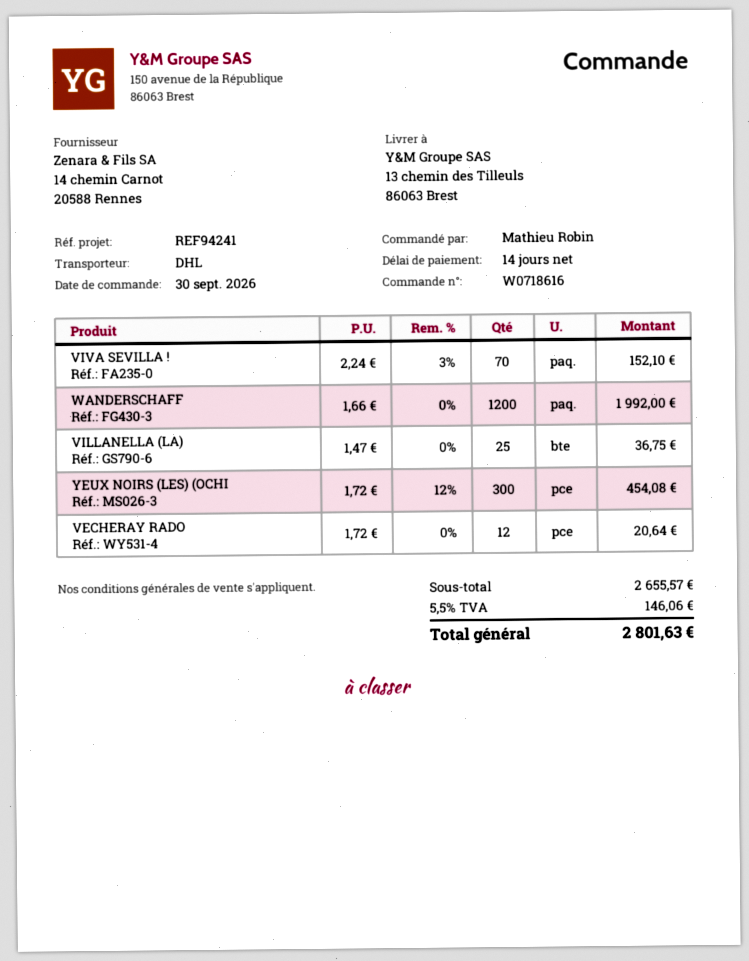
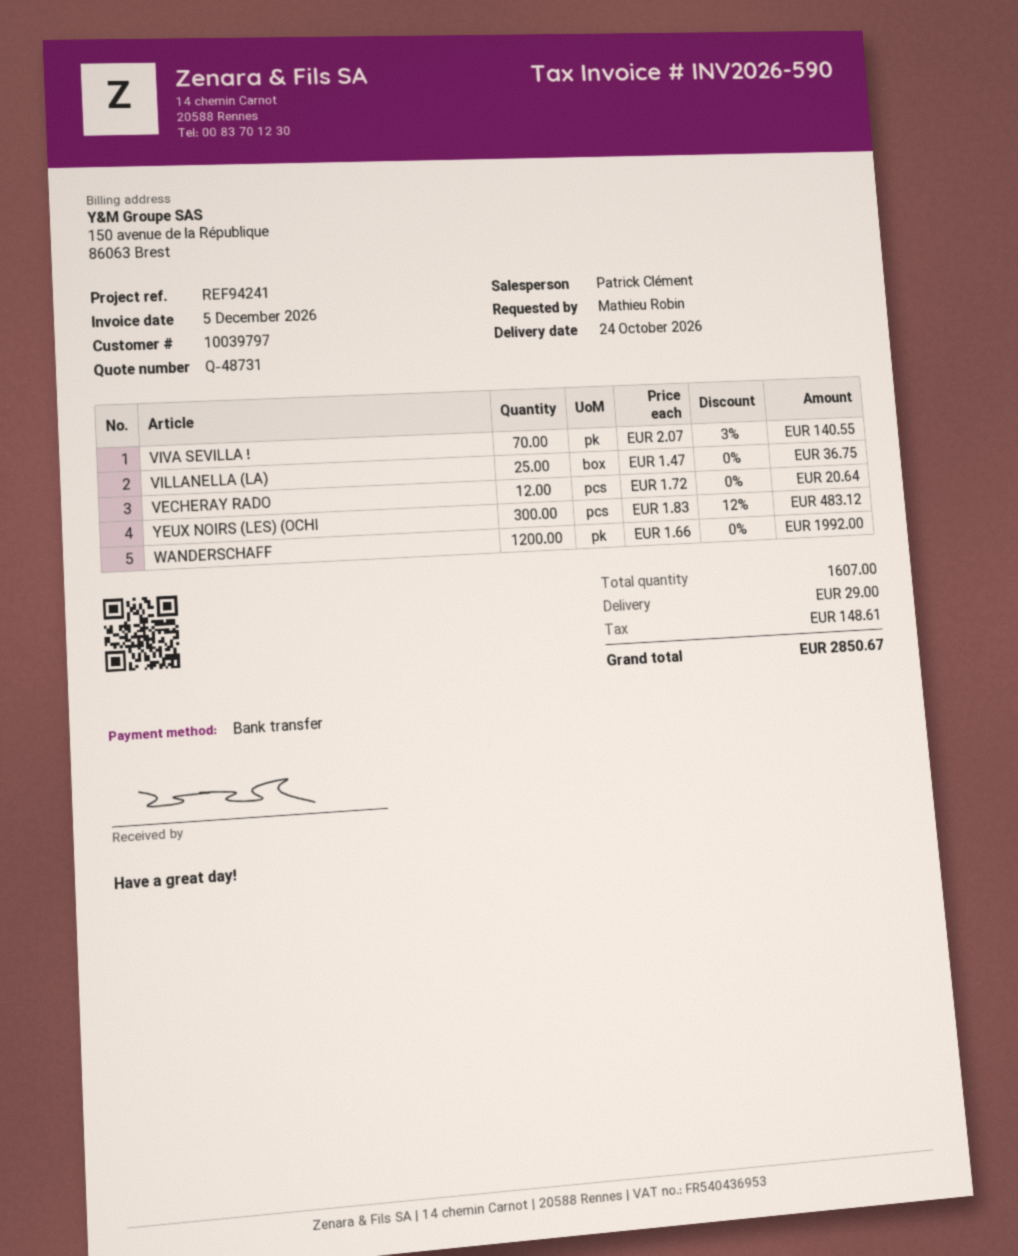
VIVA SEVILLA !: 70 x 2.24 - 3% = 152.10 -> 70 x 2.07 - 3% = 140.55
YEUX NOIRS (LES) (OCHI: 300 x 1.72 - 12% = 454.08 -> 300 x 1.83 - 12% = 483.12
shipping: none -> 29.00
tax: 146.06 -> 148.61
total: 2801.63 -> 2850.67

